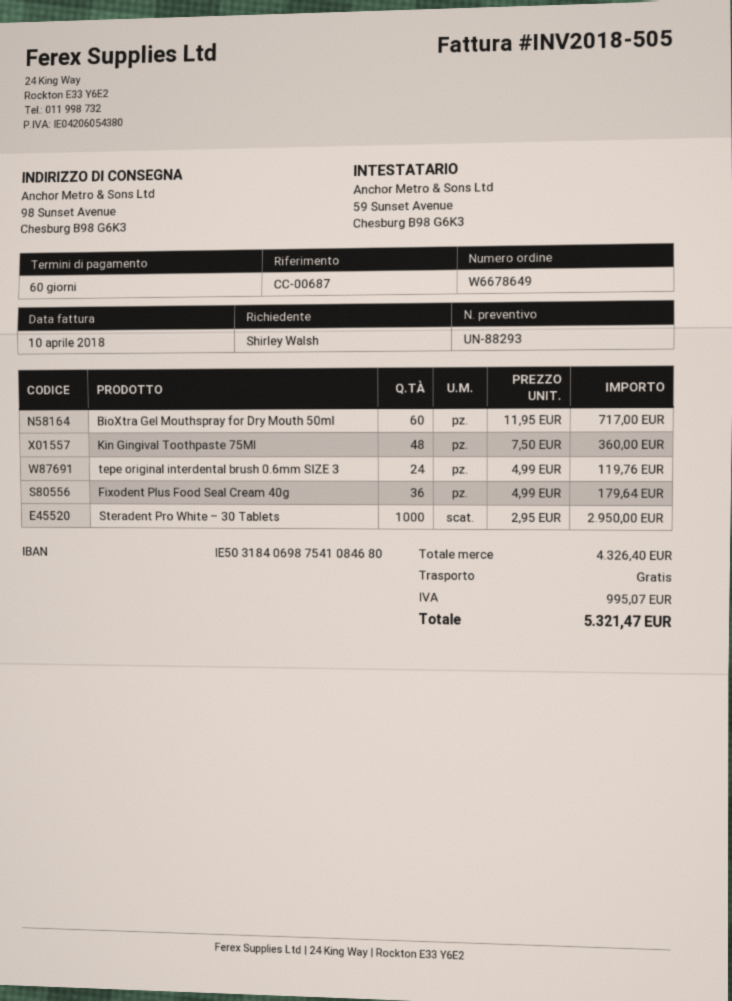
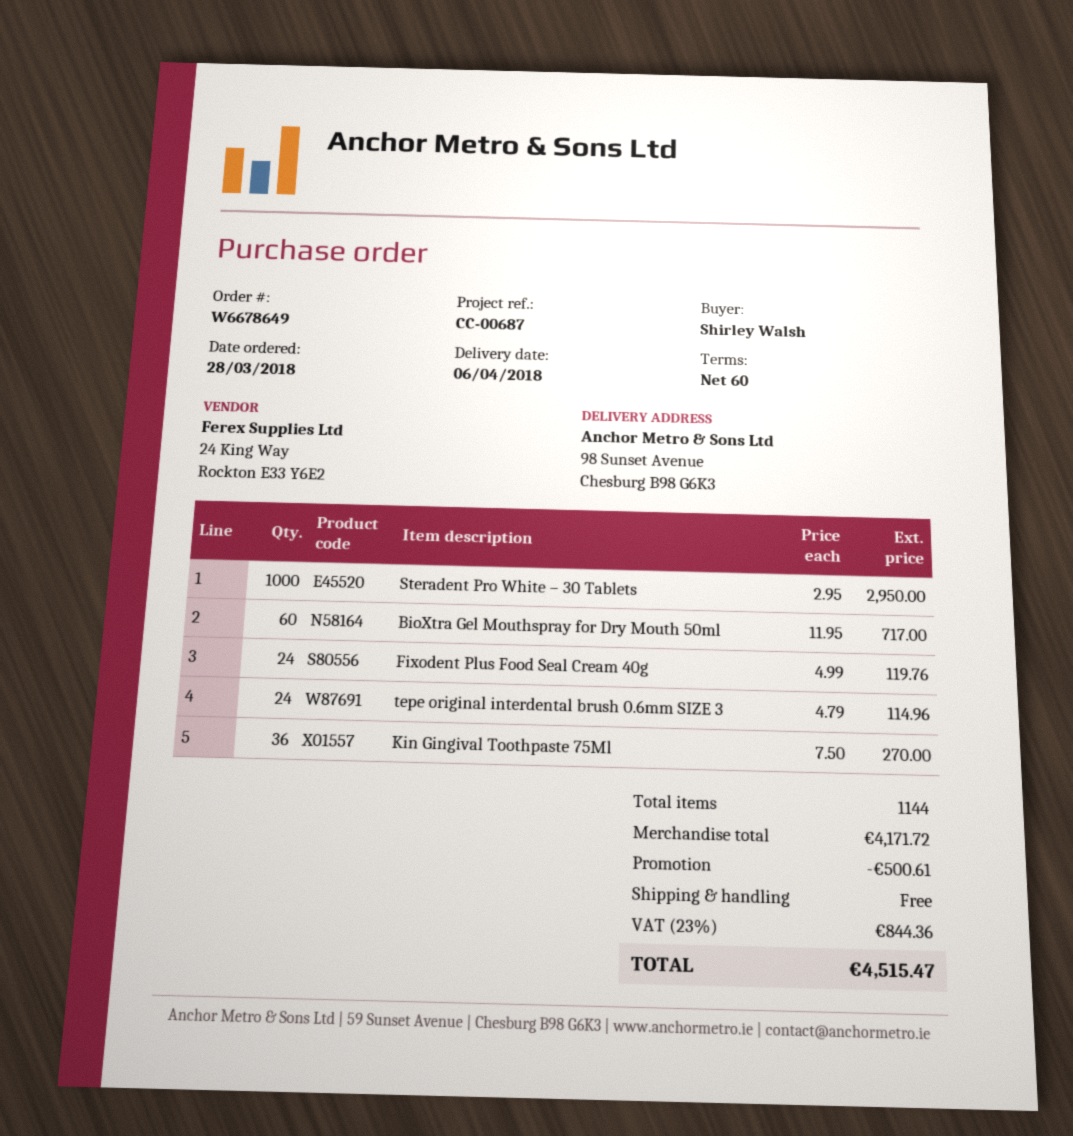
Kin Gingival Toothpaste 75Ml: 48 x 7.50 = 360.00 -> 36 x 7.50 = 270.00
tepe original interdental brush 0.6mm SIZE 3: 24 x 4.99 = 119.76 -> 24 x 4.79 = 114.96
Fixodent Plus Food Seal Cream 40g: 36 x 4.99 = 179.64 -> 24 x 4.99 = 119.76
subtotal: 4326.40 -> 4171.72
discount: none -> 500.61
tax: 995.07 -> 844.36
total: 5321.47 -> 4515.47

